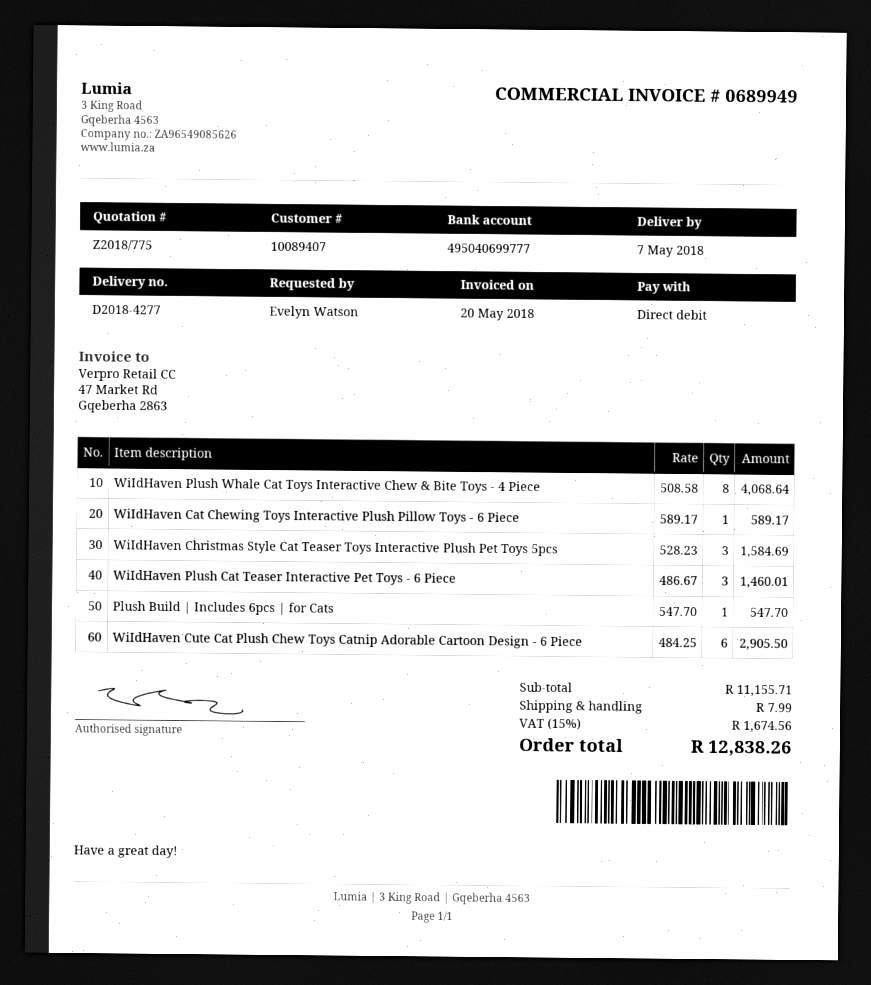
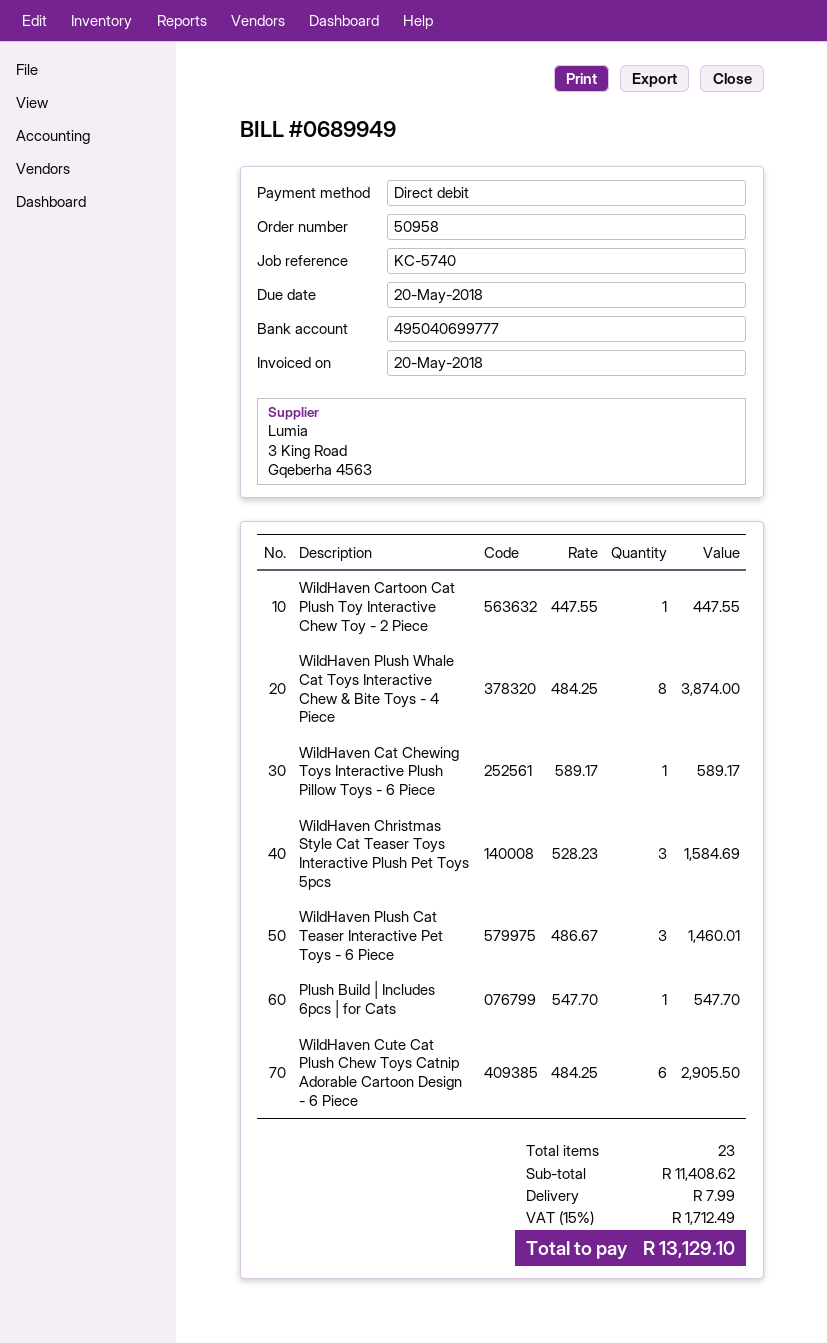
WiIdHaven Plush Whale Cat Toys Interactive Chew & Bite Toys - 4 Piece: 8 x 508.58 = 4068.64 -> 8 x 484.25 = 3874.00
WiIdHaven Cartoon Cat Plush Toy Interactive Chew Toy - 2 Piece: none -> 1 x 447.55 = 447.55
subtotal: 11155.71 -> 11408.62
tax: 15% = 1674.56 -> 15% = 1712.49
total: 12838.26 -> 13129.10

